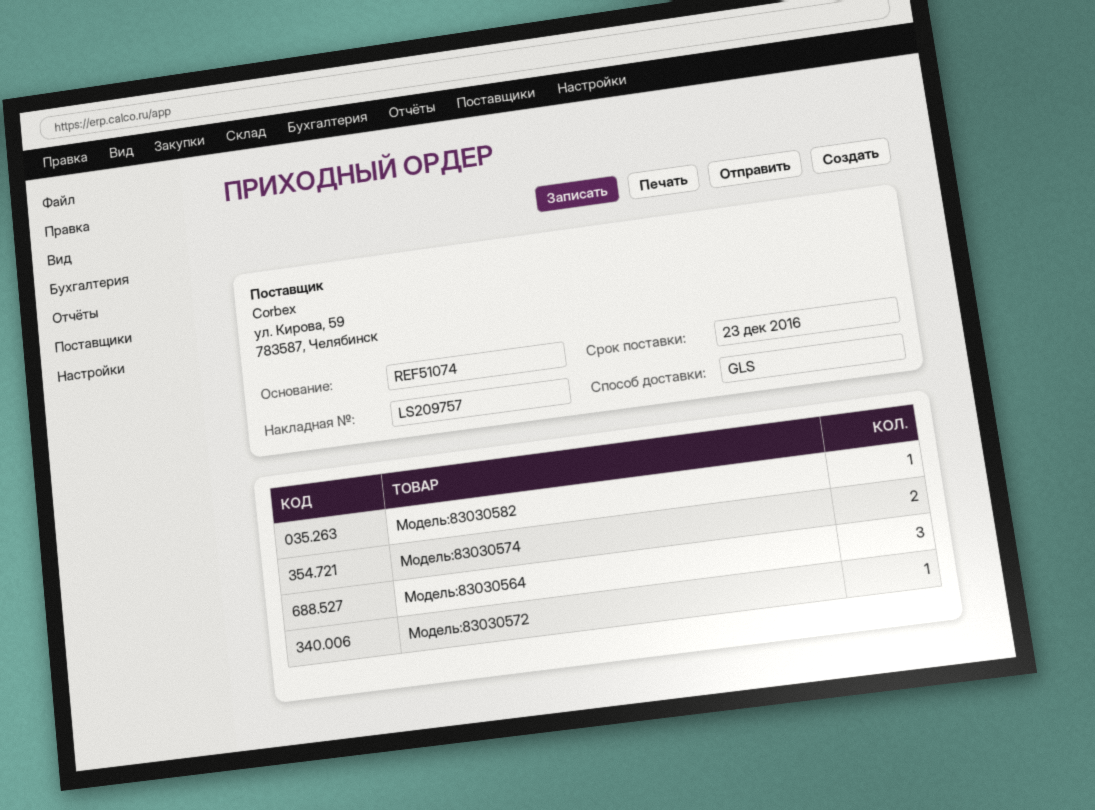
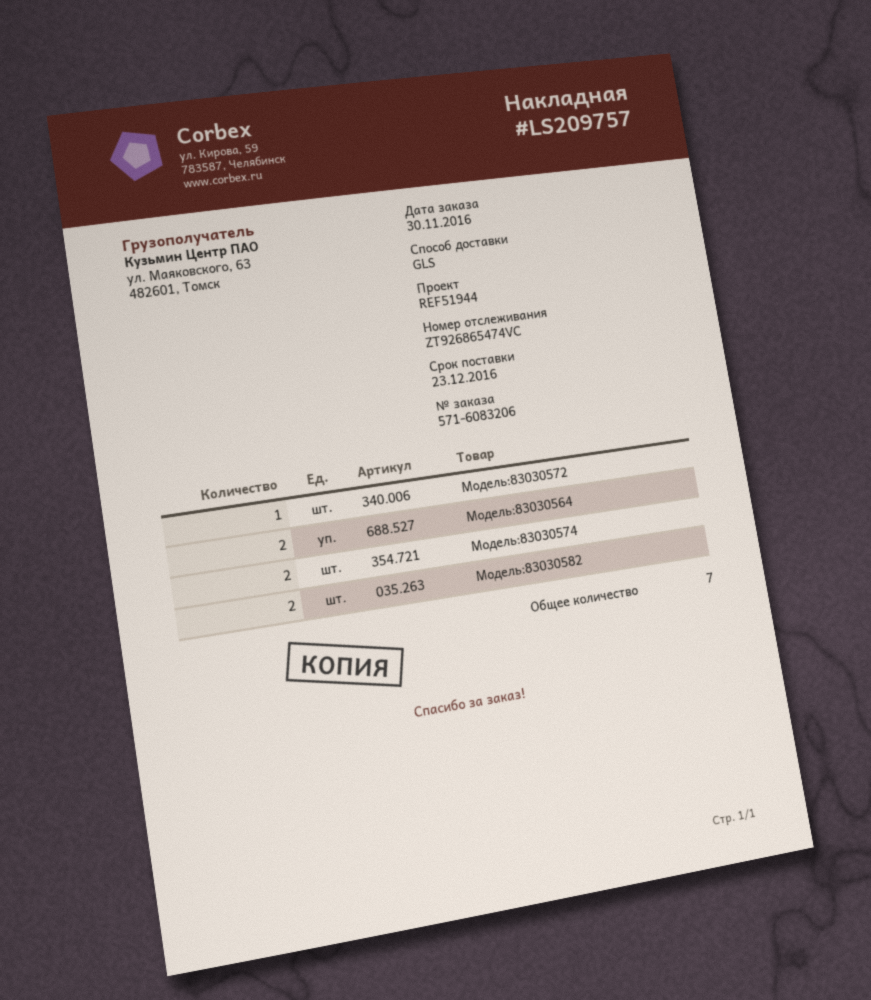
reference: REF51074 -> REF51944
Модель:83030582: 1 -> 2
Модель:83030564: 3 -> 2

